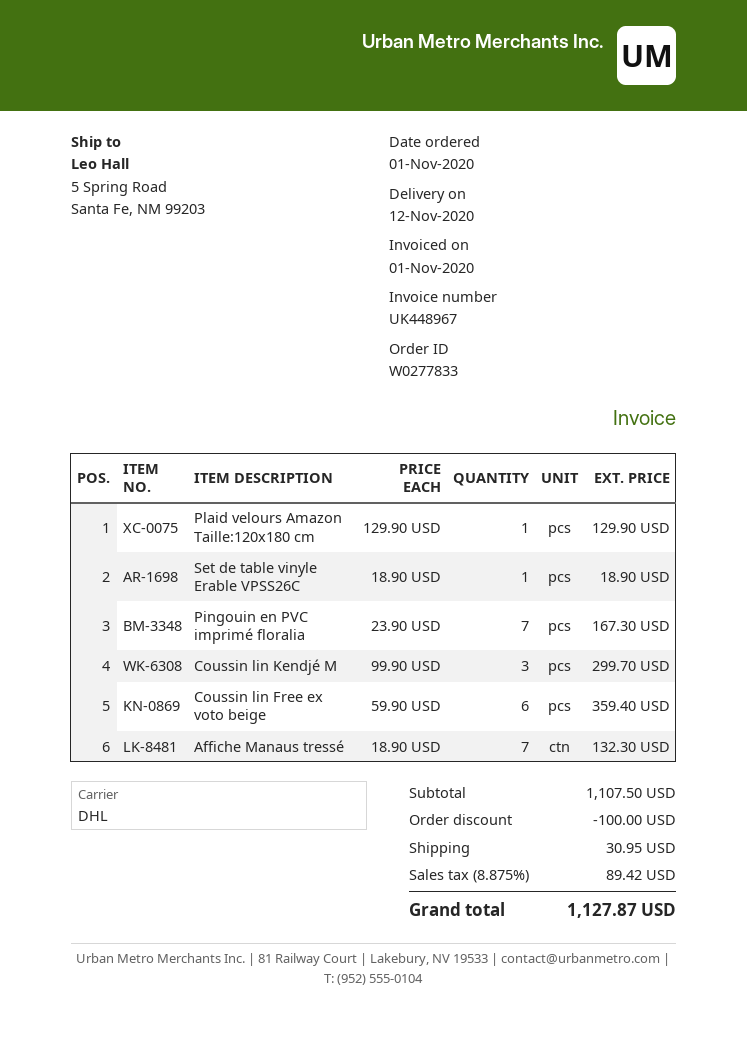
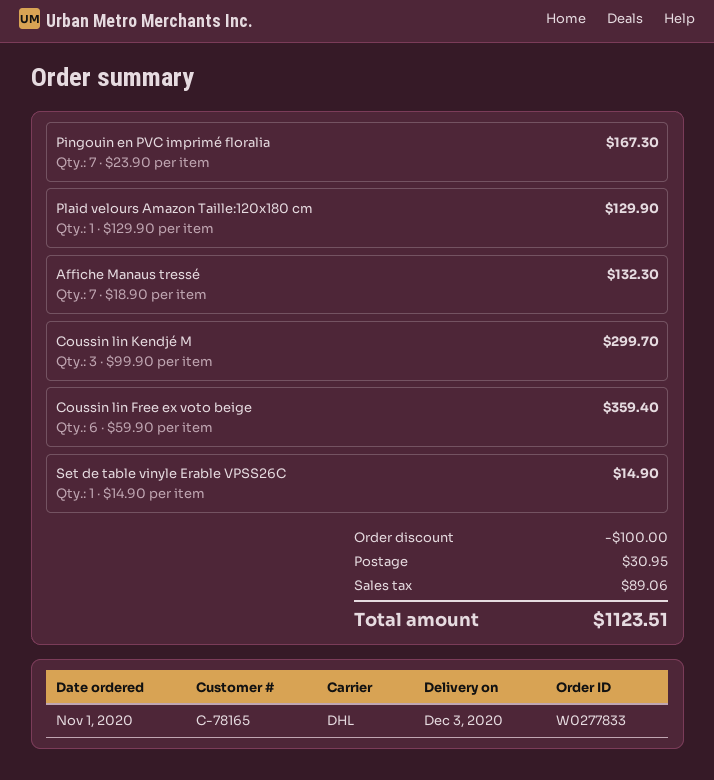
delivery date: 2020-11-12 -> 2020-12-03
Set de table vinyle Erable VPSS26C: 1 x 18.90 = 18.90 -> 1 x 14.90 = 14.90
tax: 89.42 -> 89.06
total: 1127.87 -> 1123.51

